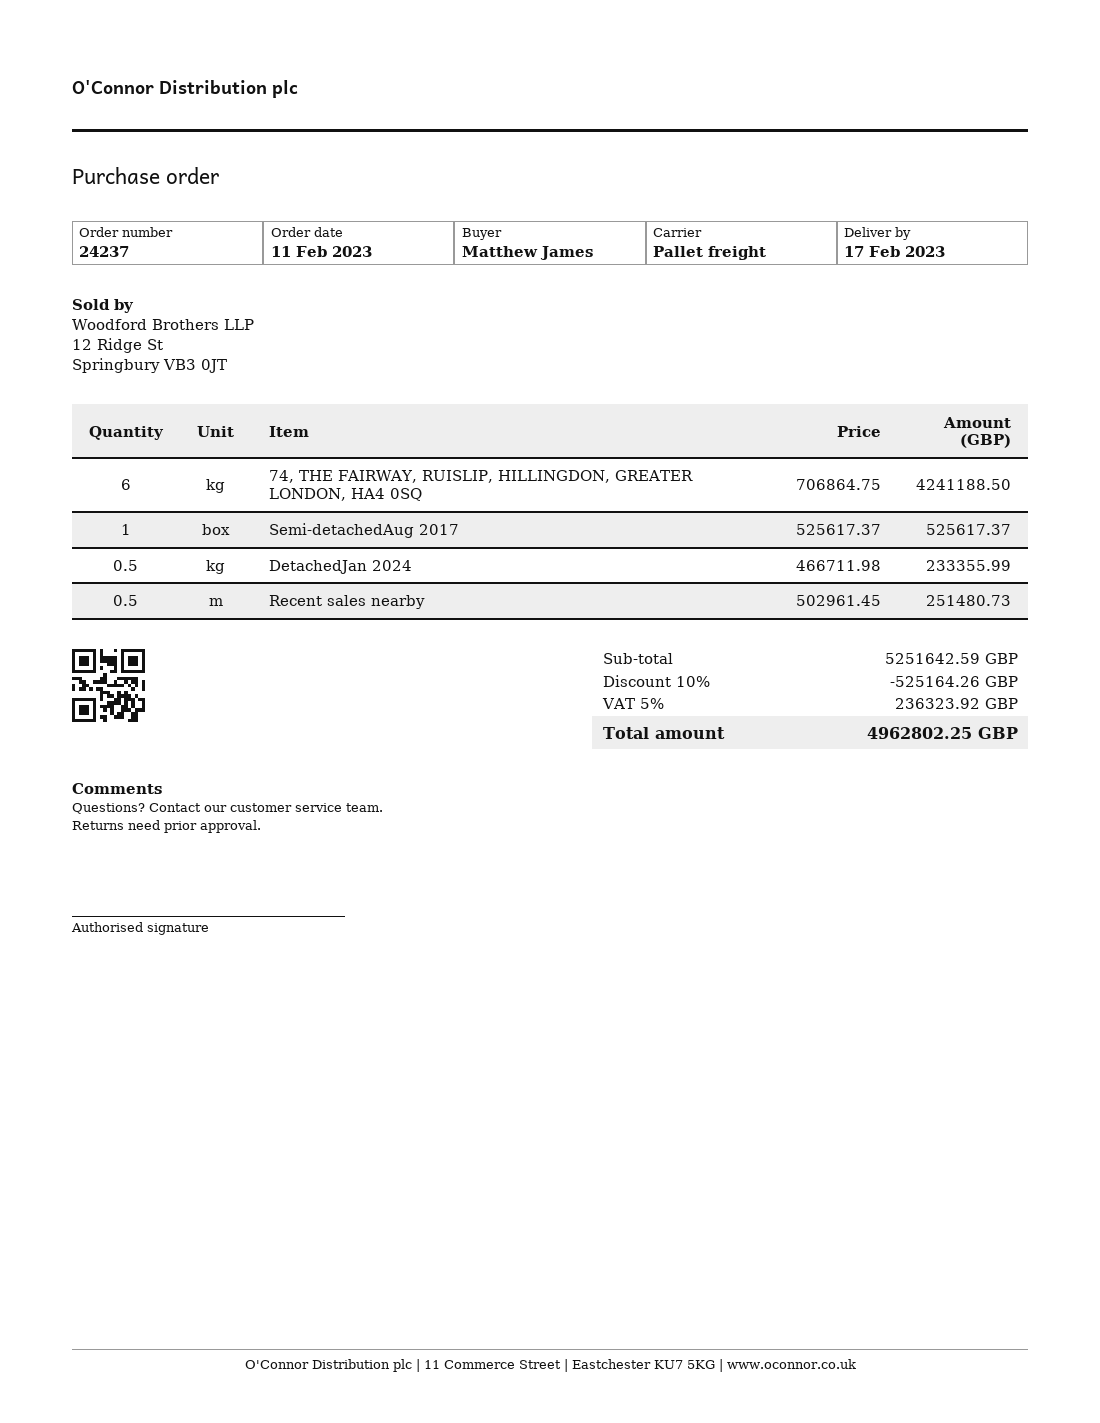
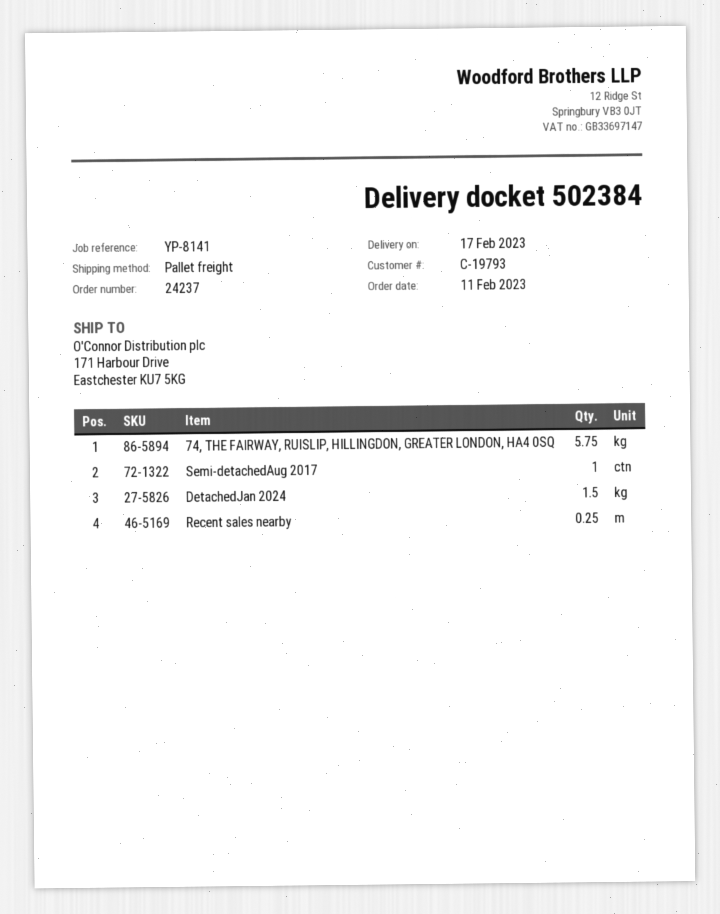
74, THE FAIRWAY, RUISLIP, HILLINGDON, GREATER LONDON, HA4 0SQ: 6 -> 5.75
DetachedJan 2024: 0.5 -> 1.5
Recent sales nearby: 0.5 -> 0.25

